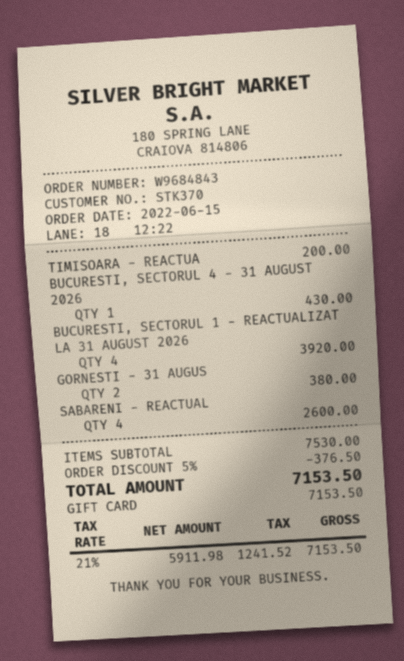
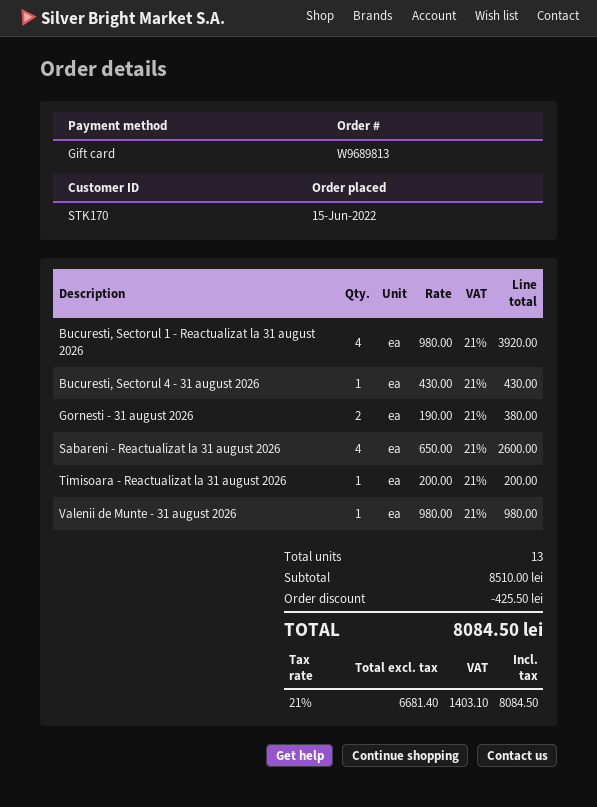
order number: W9684843 -> W9689813
customer number: STK370 -> STK170
Valenii de Munte - 31 august 2026: none -> 1 for 980.00
subtotal: 7530.00 -> 8510.00
discount: 376.50 -> 425.50
net: 5911.98 -> 6681.40
tax: 21% = 1241.52 -> 21% = 1403.10
total: 7153.50 -> 8084.50

